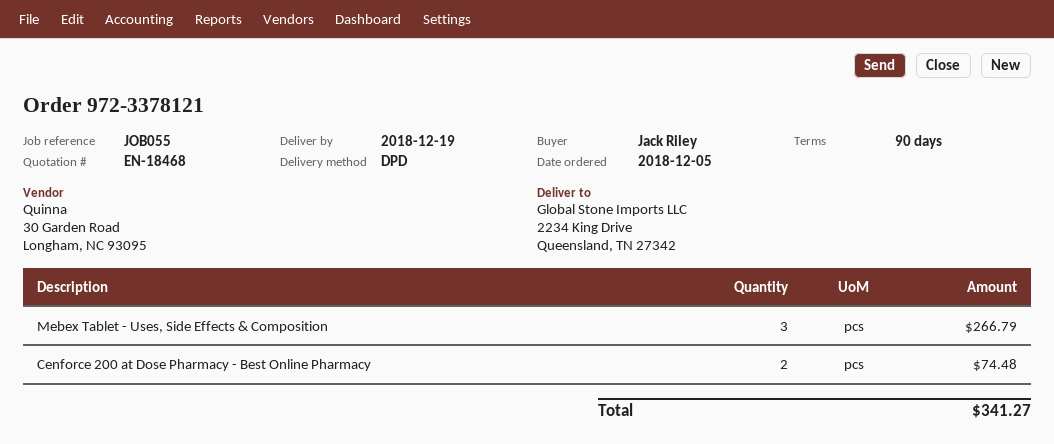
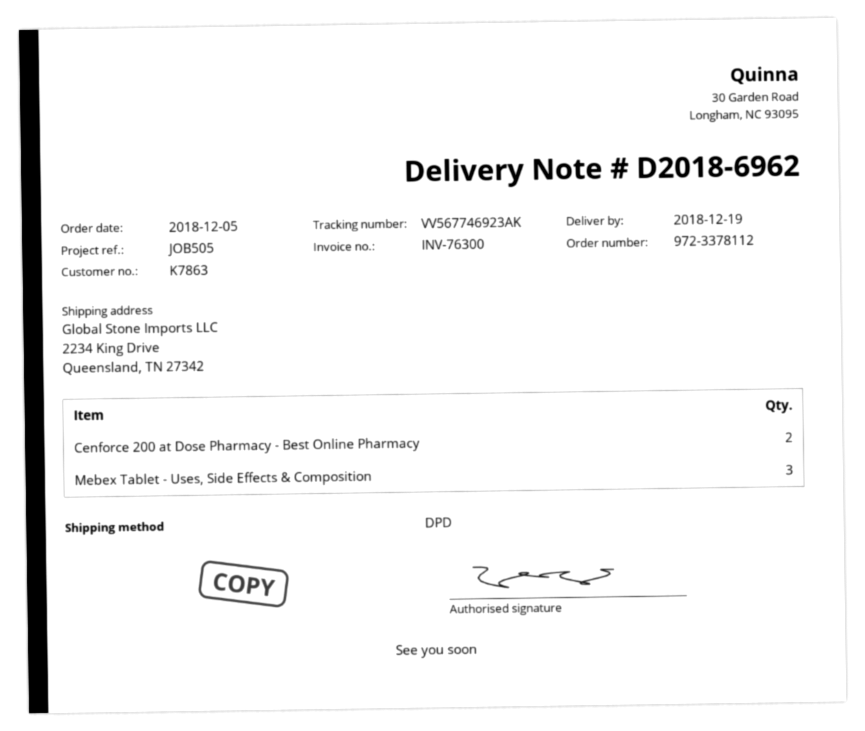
order number: 972-3378121 -> 972-3378112
reference: JOB055 -> JOB505

